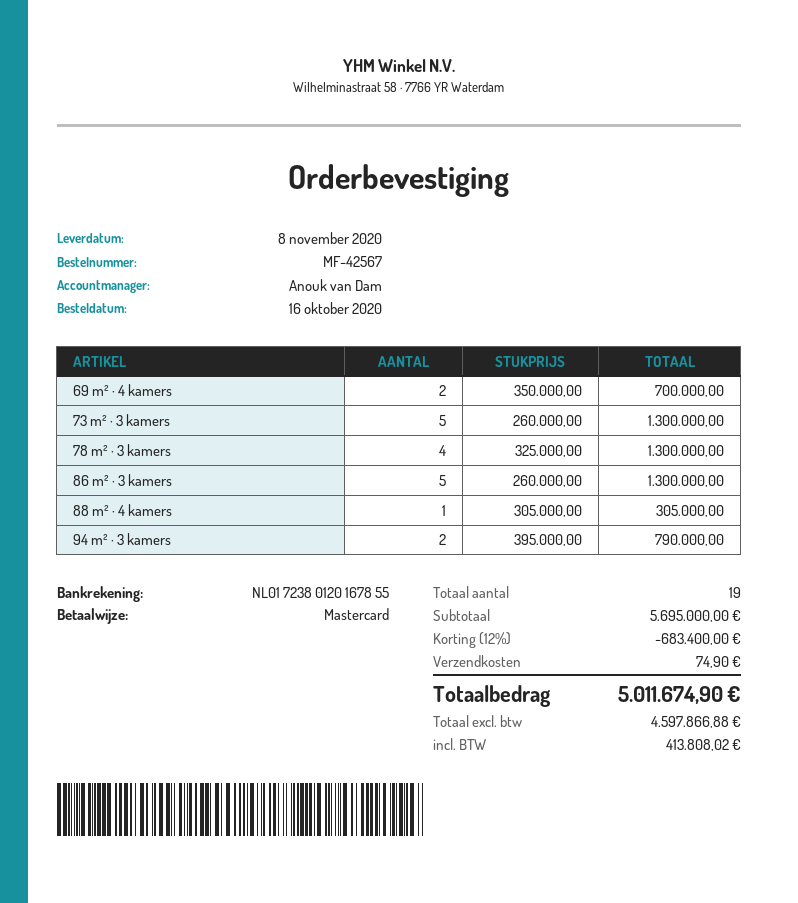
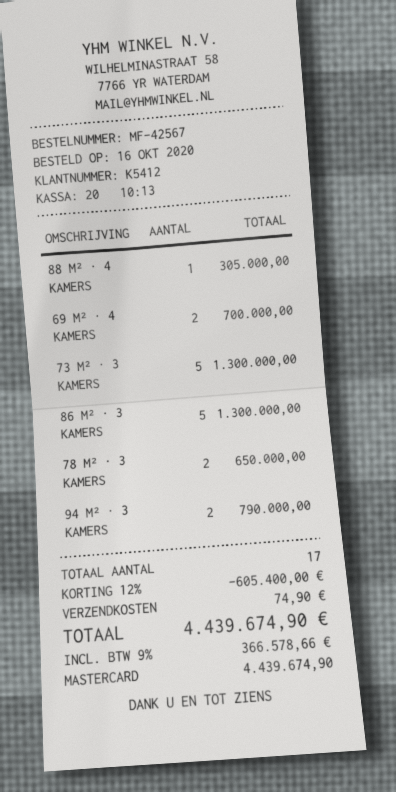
78 m² · 3 kamers: 4 for 1300000.00 -> 2 for 650000.00
total quantity: 19 -> 17
discount: 12% = 683400.00 -> 12% = 605400.00
tax: 413808.02 -> 366578.66
total: 5011674.90 -> 4439674.90

